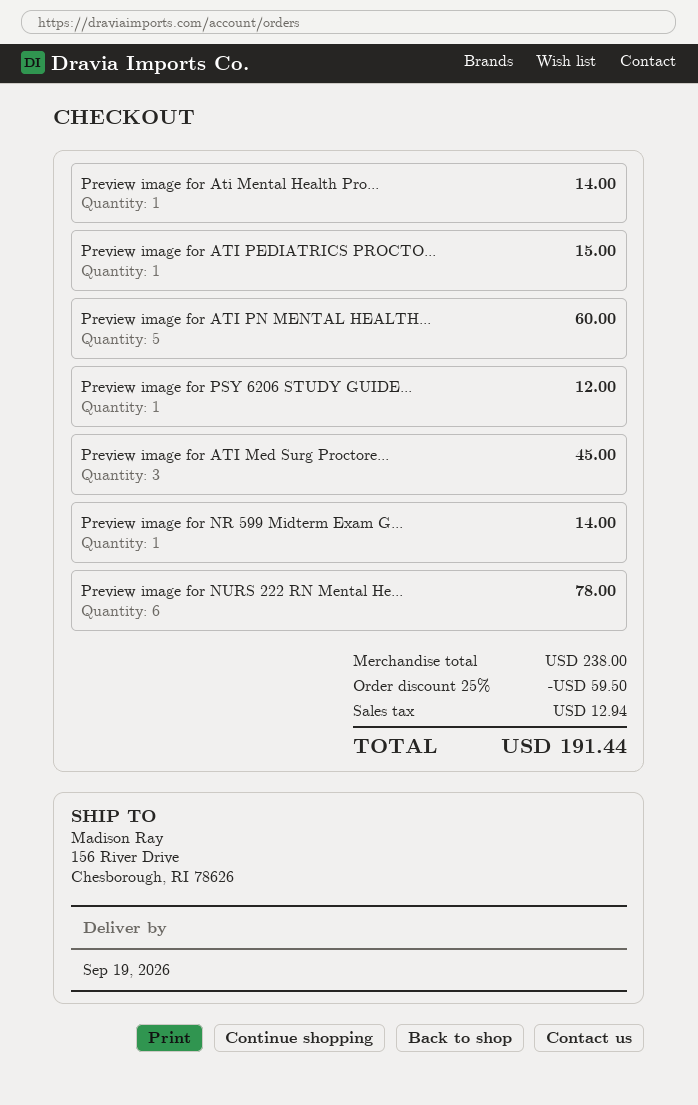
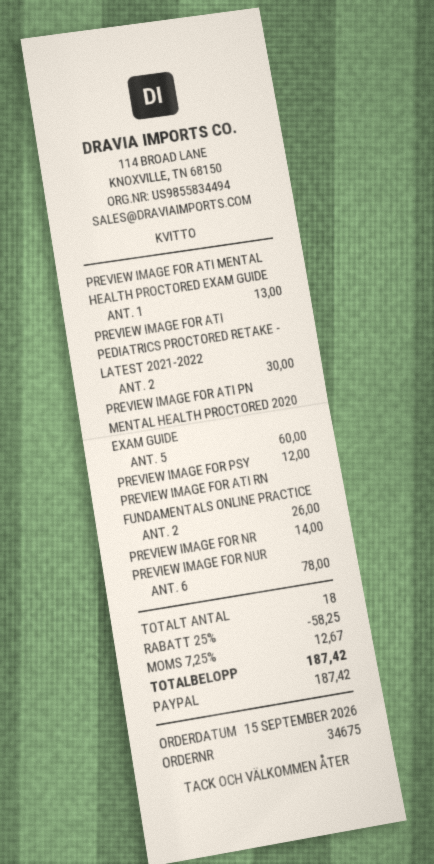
Preview image for Ati Mental Health Pro...: 1 for 14.00 -> 1 for 13.00
Preview image for ATI PEDIATRICS PROCTO...: 1 for 15.00 -> 2 for 30.00
Preview image for ATI Med Surg Proctore...: 3 for 45.00 -> none
PREVIEW IMAGE FOR ATI RN FUNDAMENTALS ONLINE PRACTICE: none -> 2 for 26.00
discount: 25% = 59.50 -> 25% = 58.25
tax: 12.94 -> 12.67
total: 191.44 -> 187.42

